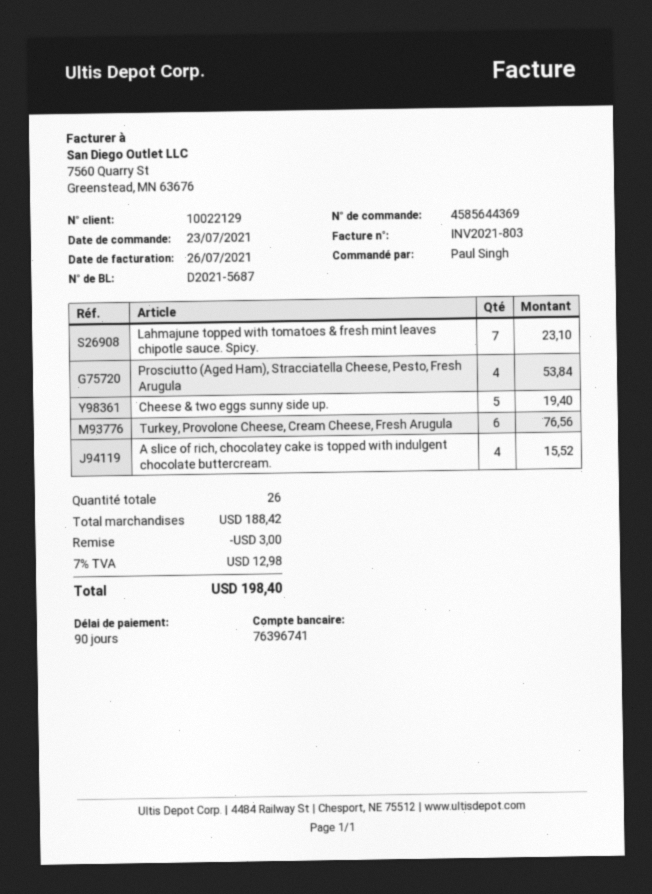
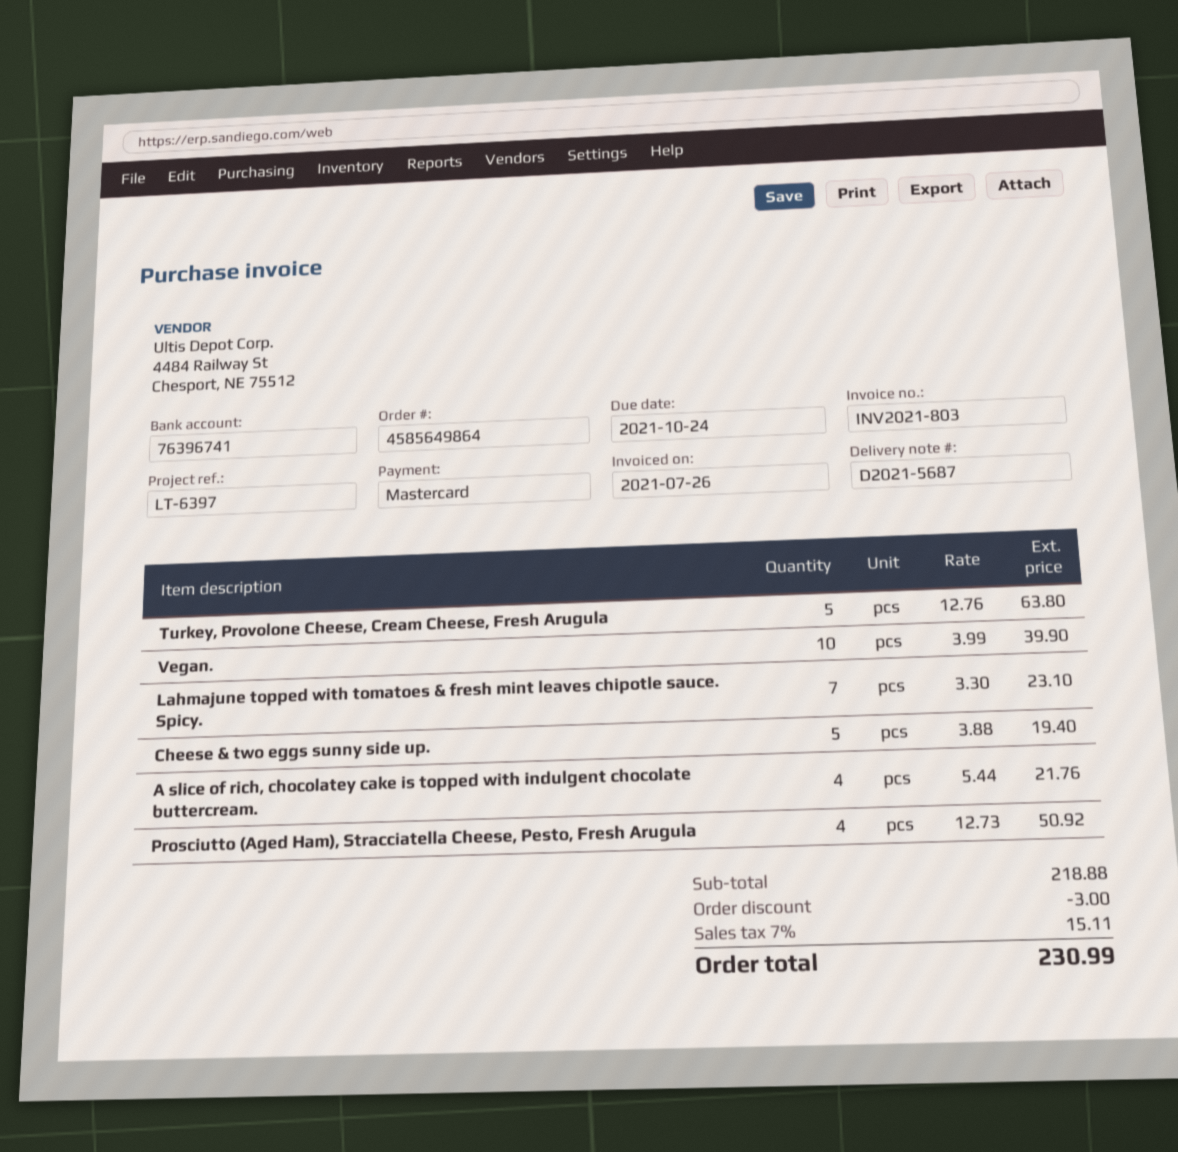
order number: 4585644369 -> 4585649864
Prosciutto (Aged Ham), Stracciatella Cheese, Pesto, Fresh Arugula: 4 for 53.84 -> 4 for 50.92
Turkey, Provolone Cheese, Cream Cheese, Fresh Arugula: 6 for 76.56 -> 5 for 63.80
A slice of rich, chocolatey cake is topped with indulgent chocolate buttercream.: 4 for 15.52 -> 4 for 21.76
Vegan.: none -> 10 for 39.90
subtotal: 188.42 -> 218.88
tax: 7% = 12.98 -> 7% = 15.11
total: 198.40 -> 230.99

